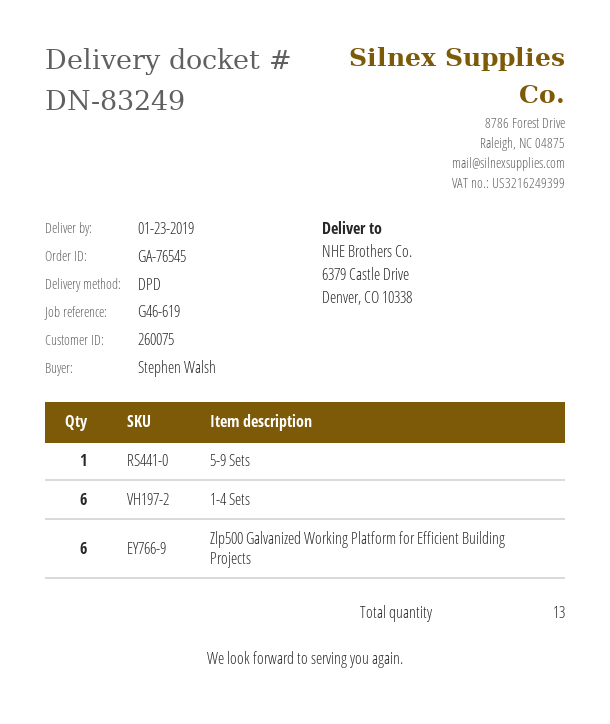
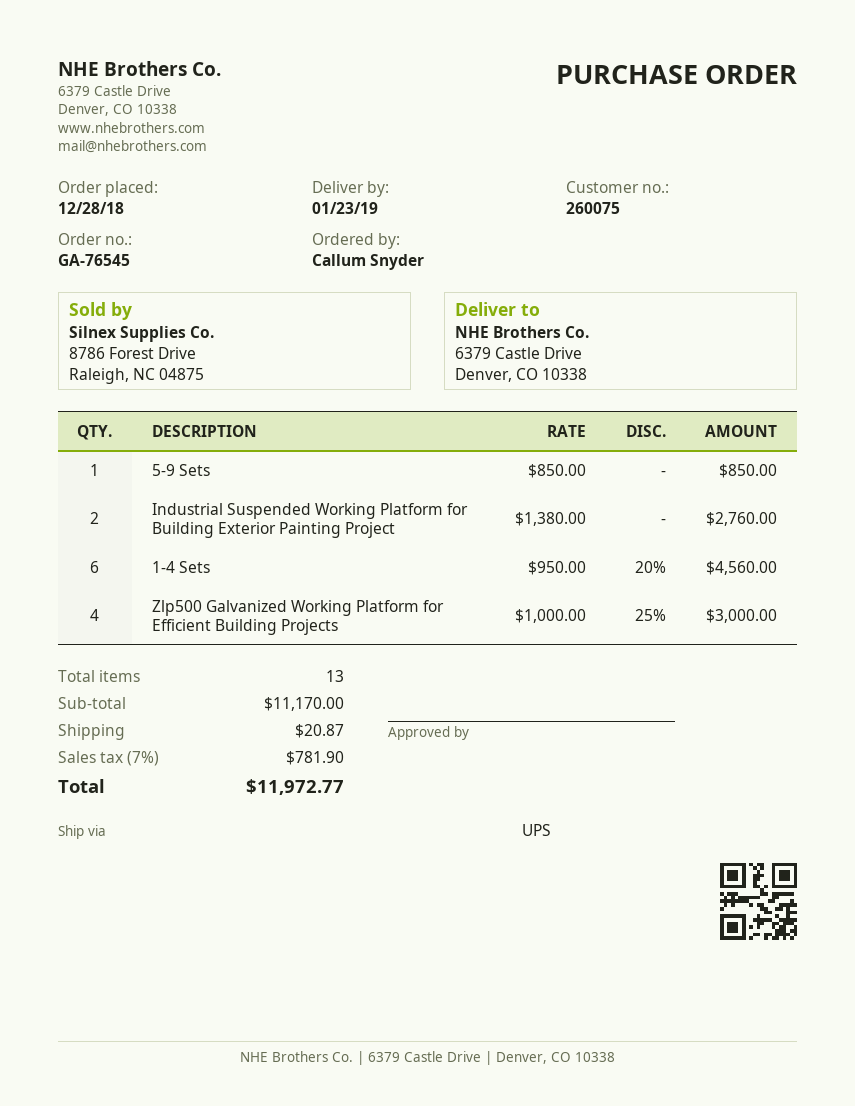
ordered by: Stephen Walsh -> Callum Snyder
shipping method: DPD -> UPS
Zlp500 Galvanized Working Platform for Efficient Building Projects: 6 -> 4
Industrial Suspended Working Platform for Building Exterior Painting Project: none -> 2

